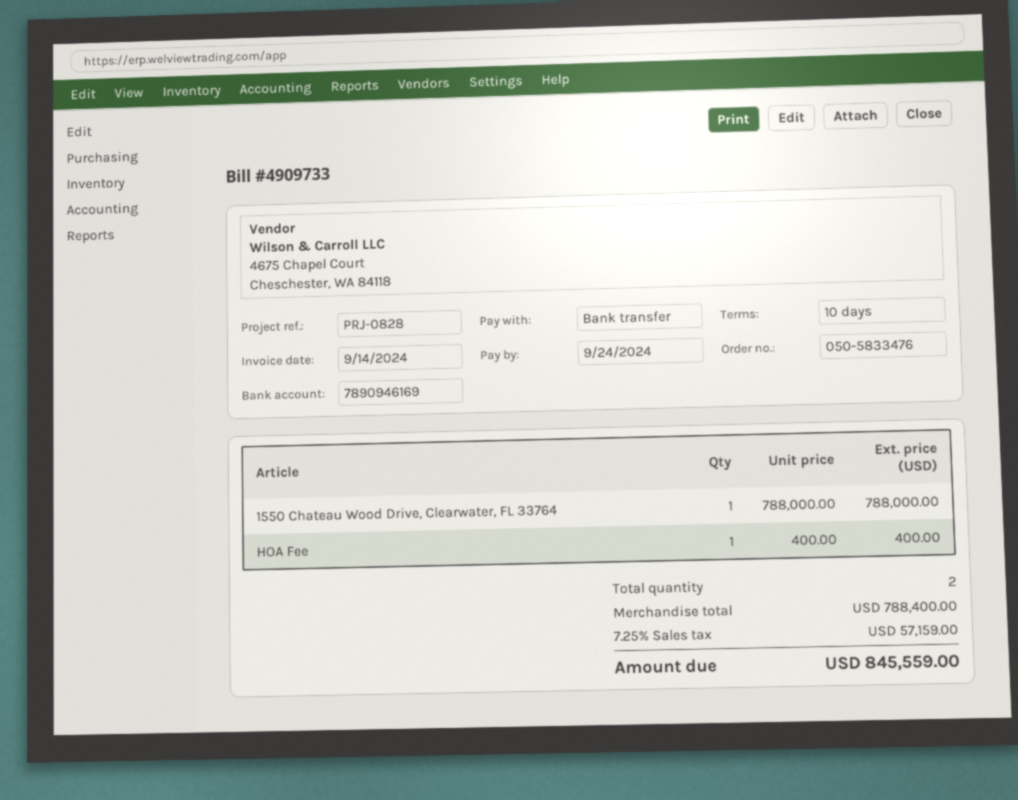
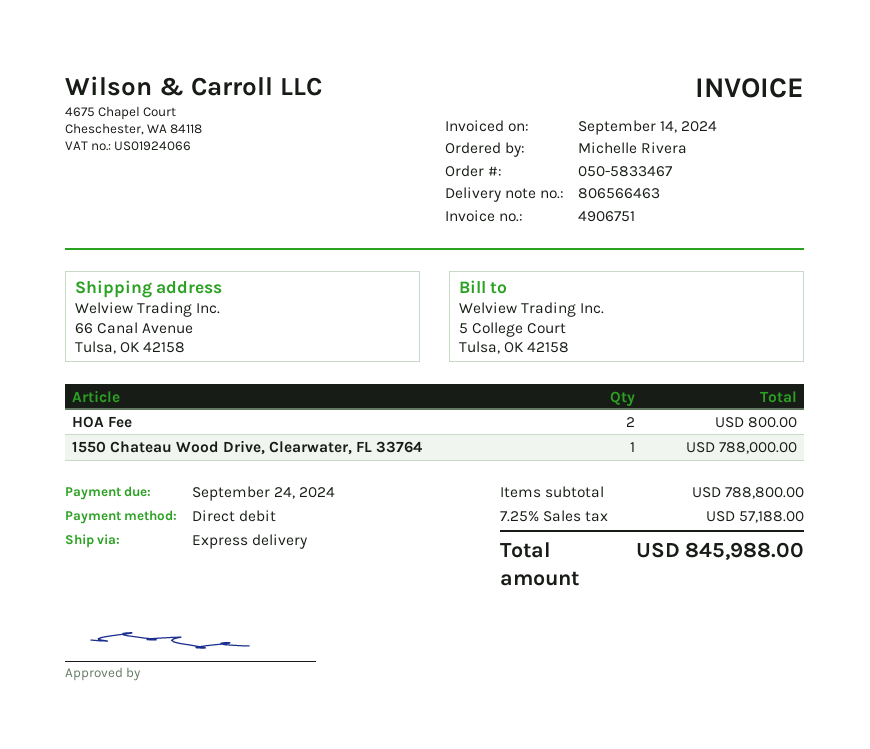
order number: 050-5833476 -> 050-5833467
invoice number: 4909733 -> 4906751
payment method: bank transfer -> direct debit
HOA Fee: 1 for 400.00 -> 2 for 800.00
subtotal: 788400.00 -> 788800.00
tax: 7.25% = 57159.00 -> 7.25% = 57188.00
total: 845559.00 -> 845988.00

